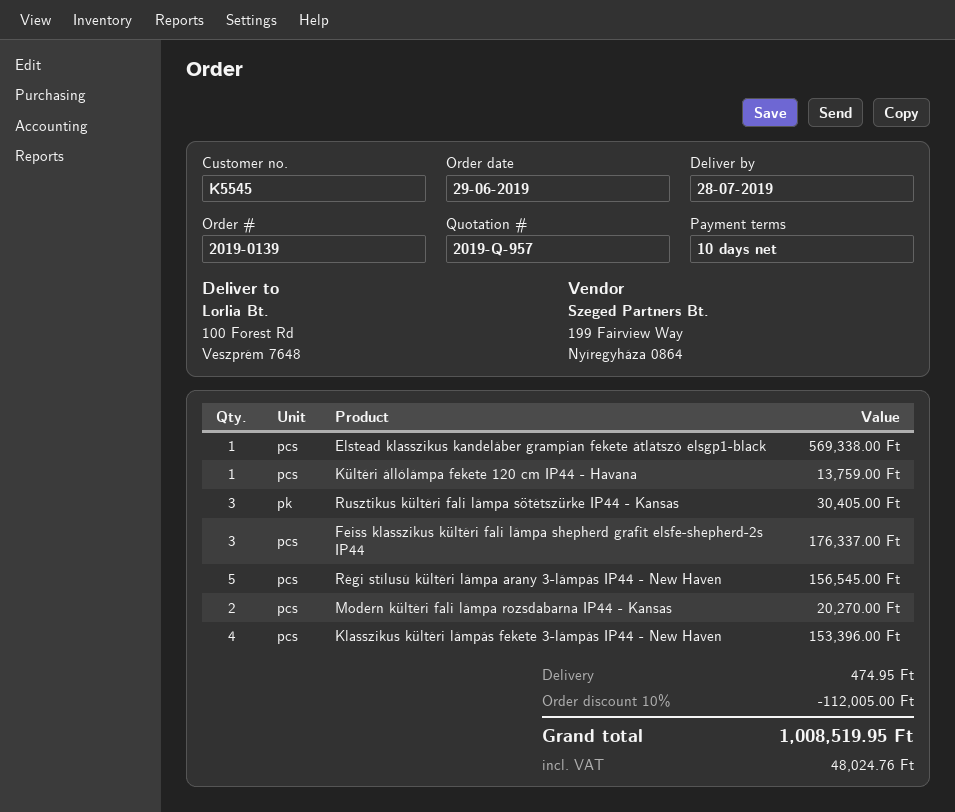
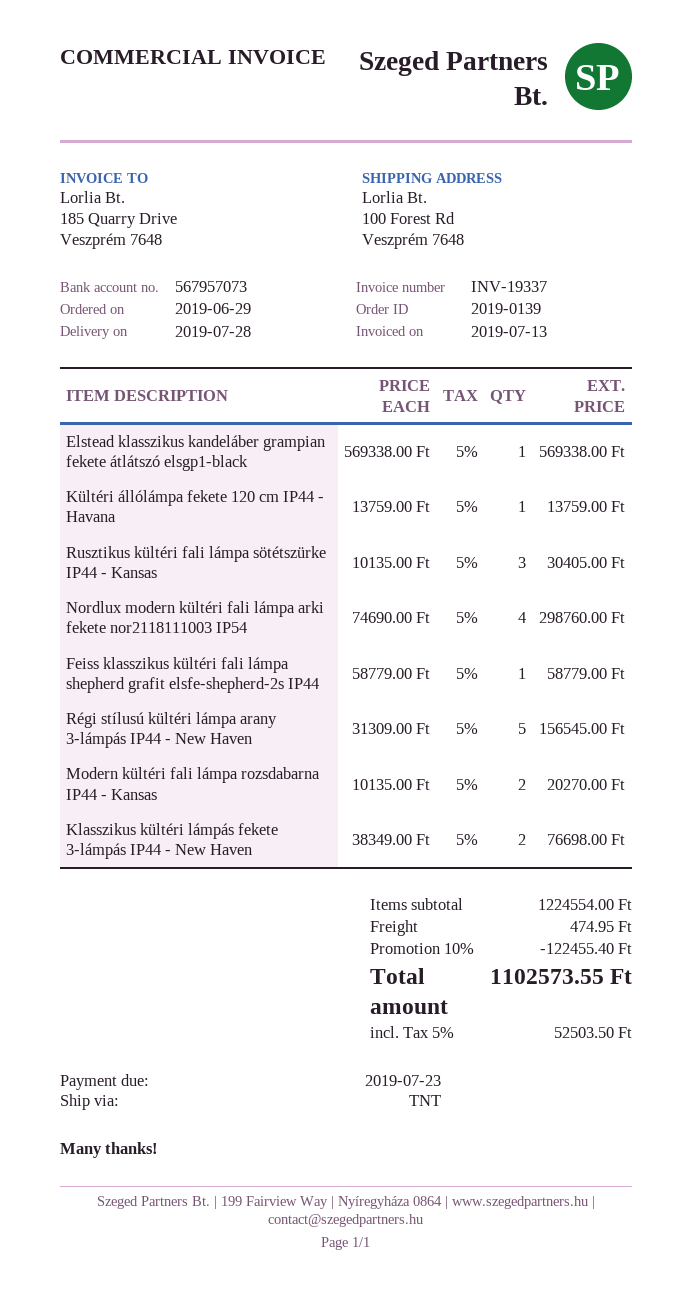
Feiss klasszikus kültéri fali lámpa shepherd grafit elsfe-shepherd-2s IP44: 3 for 176337.00 -> 1 for 58779.00
Klasszikus kültéri lámpás fekete 3-lámpás IP44 - New Haven: 4 for 153396.00 -> 2 for 76698.00
Nordlux modern kültéri fali lámpa arki fekete nor2118111003 IP54: none -> 4 for 298760.00
discount: 10% = 112005.00 -> 10% = 122455.40
tax: 48024.76 -> 52503.50
total: 1008519.95 -> 1102573.55

